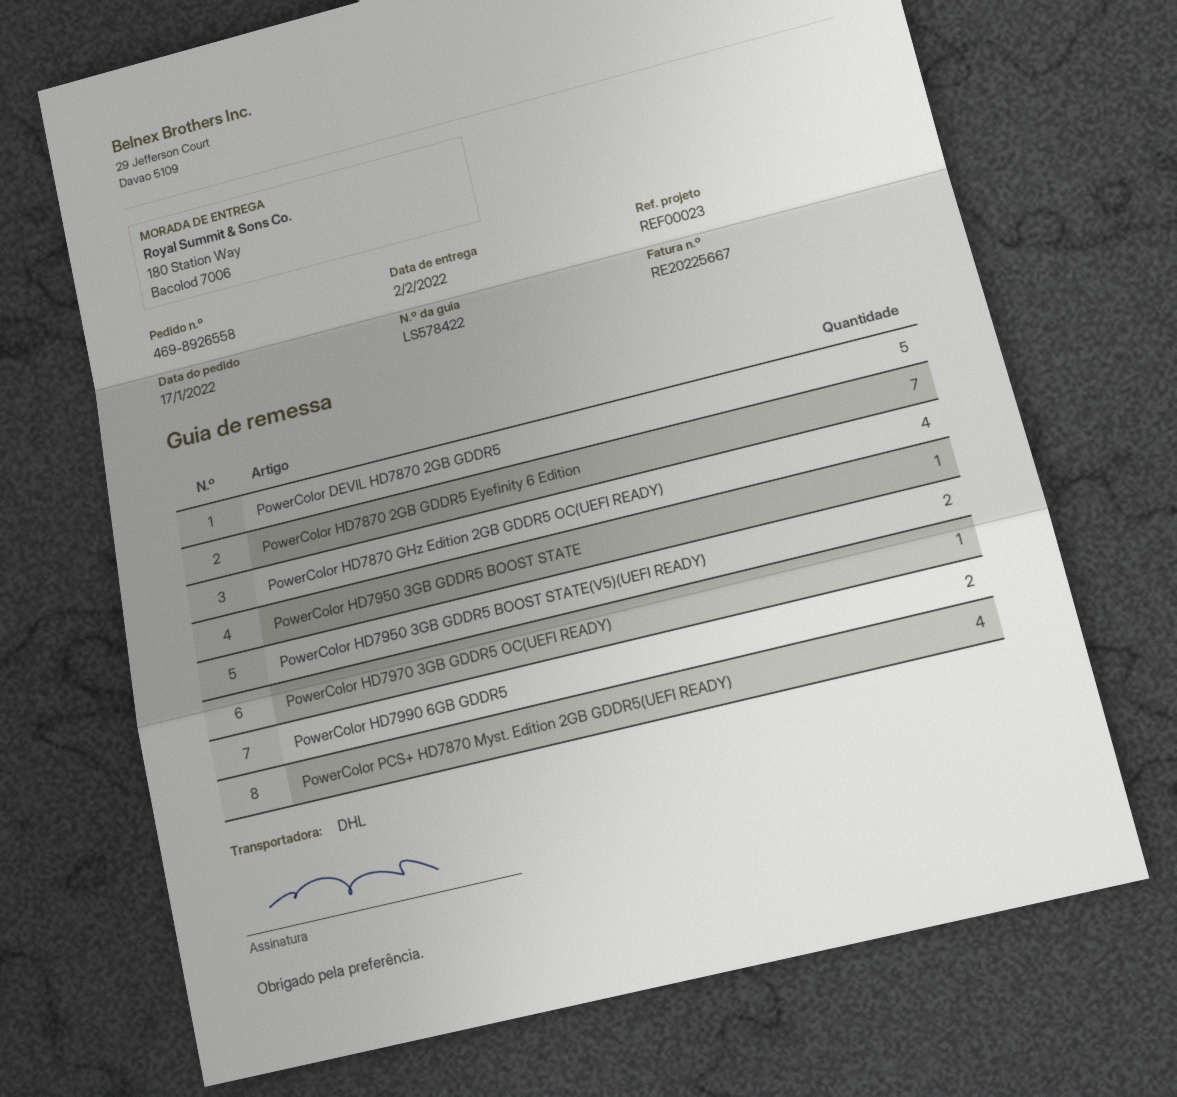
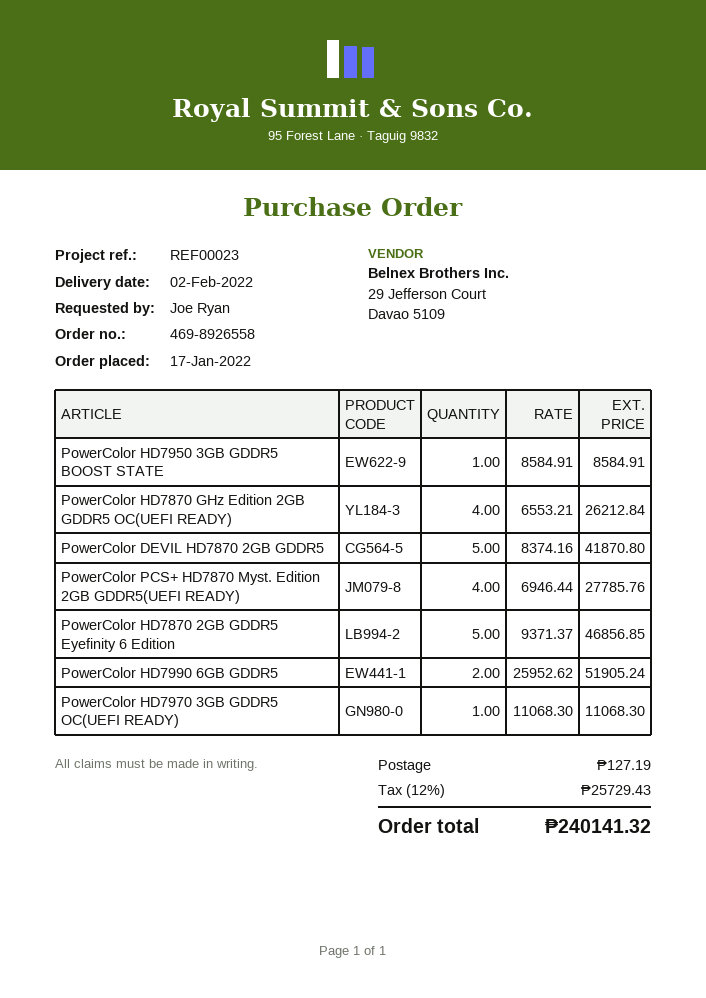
PowerColor HD7870 2GB GDDR5 Eyefinity 6 Edition: 7 -> 5
PowerColor HD7950 3GB GDDR5 BOOST STATE(V5)(UEFI READY): 2 -> none

